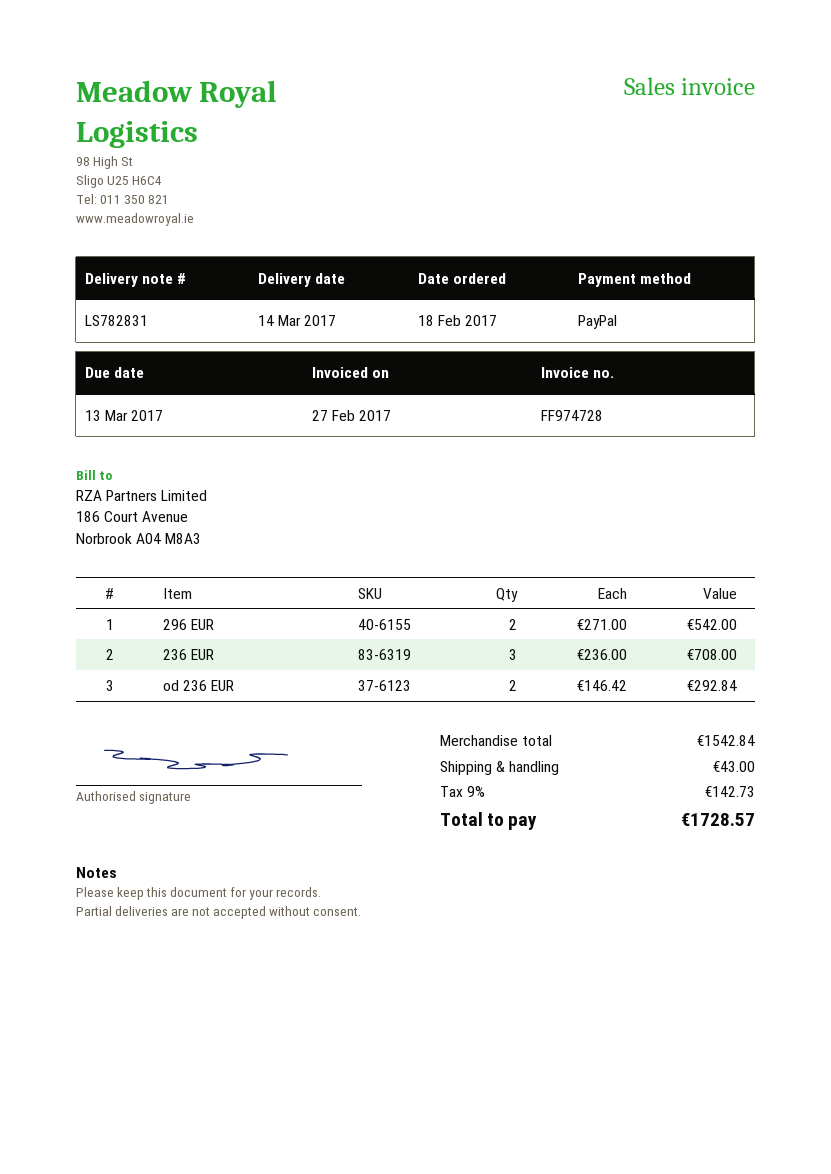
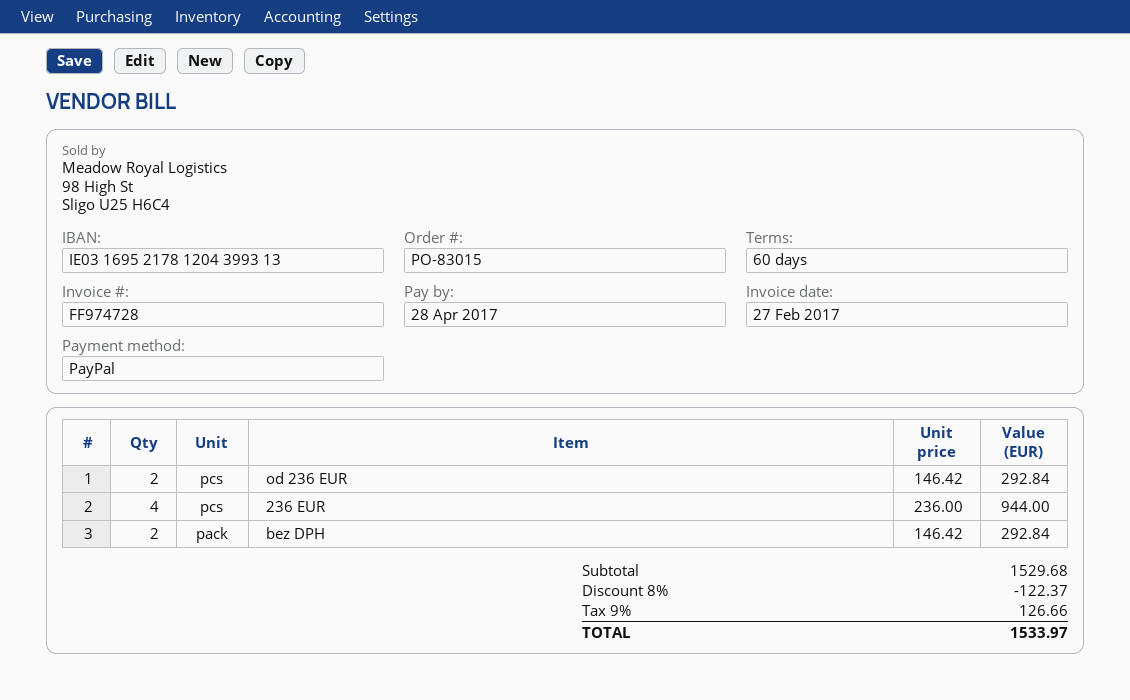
due date: 2017-03-13 -> 2017-04-28
296 EUR: 2 x 271.00 = 542.00 -> none
236 EUR: 3 x 236.00 = 708.00 -> 4 x 236.00 = 944.00
bez DPH: none -> 2 x 146.42 = 292.84
subtotal: 1542.84 -> 1529.68
discount: none -> 8% = 122.37
shipping: 43.00 -> none
tax: 9% = 142.73 -> 9% = 126.66
total: 1728.57 -> 1533.97

